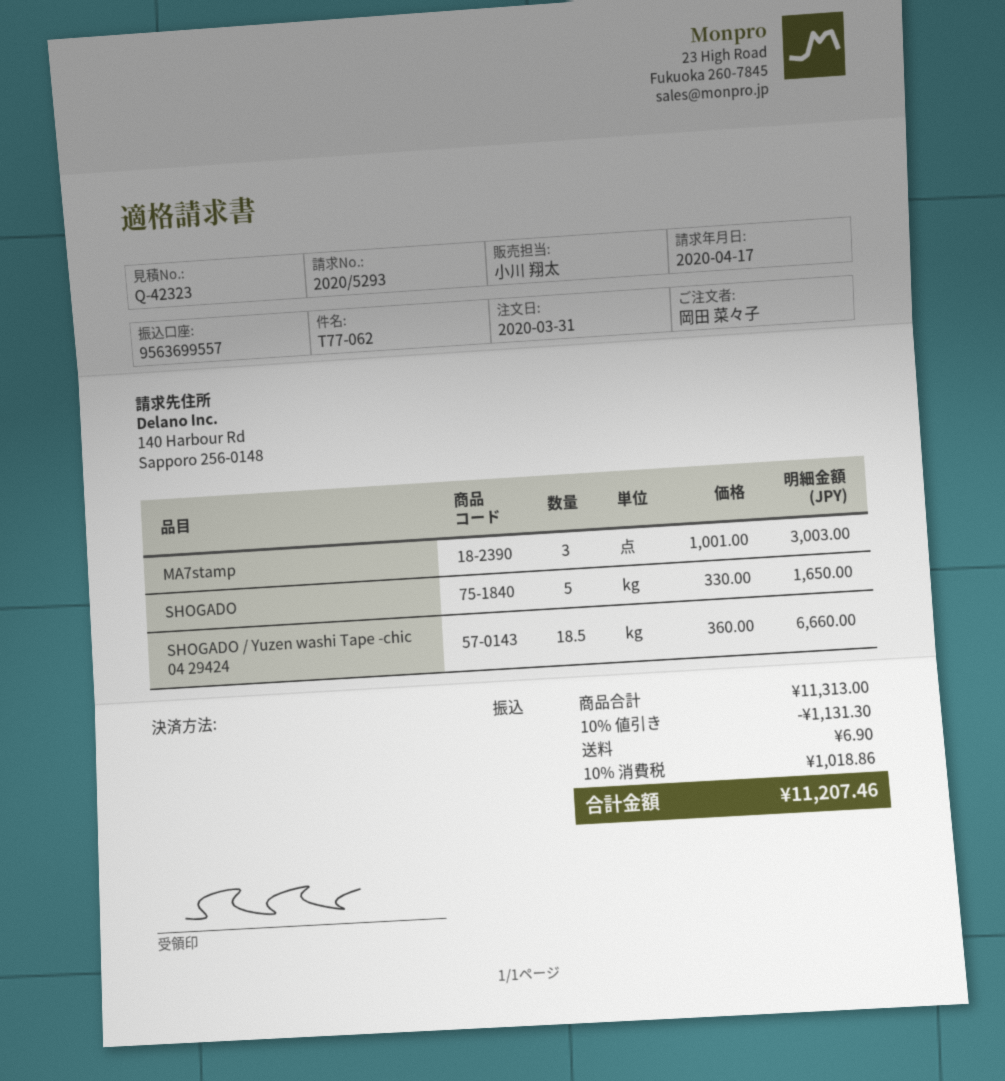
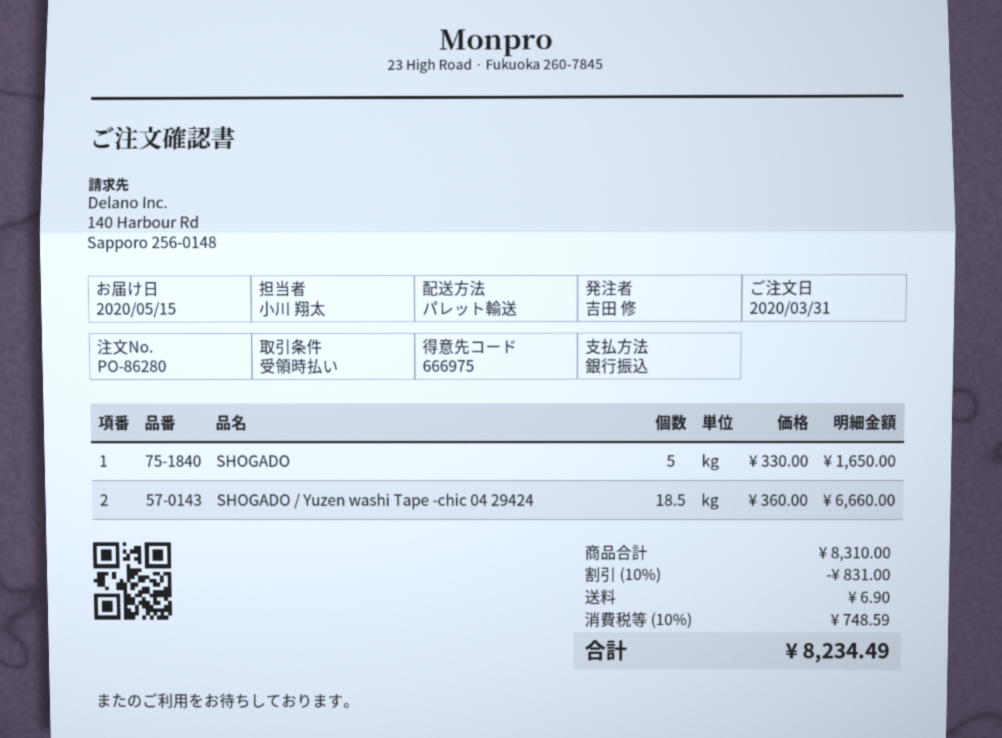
ordered by: 岡田 菜々子 -> 吉田 修
MA7stamp: 3 x 1001.00 = 3003.00 -> none
subtotal: 11313.00 -> 8310.00
discount: 10% = 1131.30 -> 10% = 831.00
tax: 10% = 1018.86 -> 10% = 748.59
total: 11207.46 -> 8234.49

